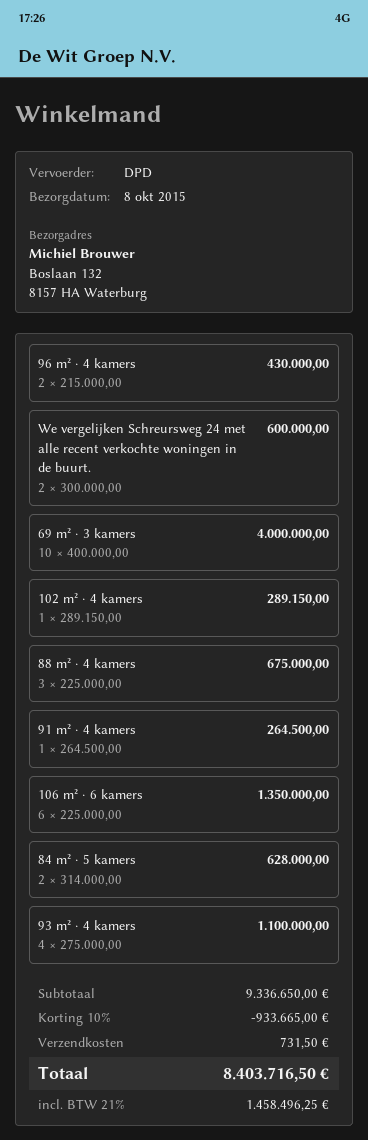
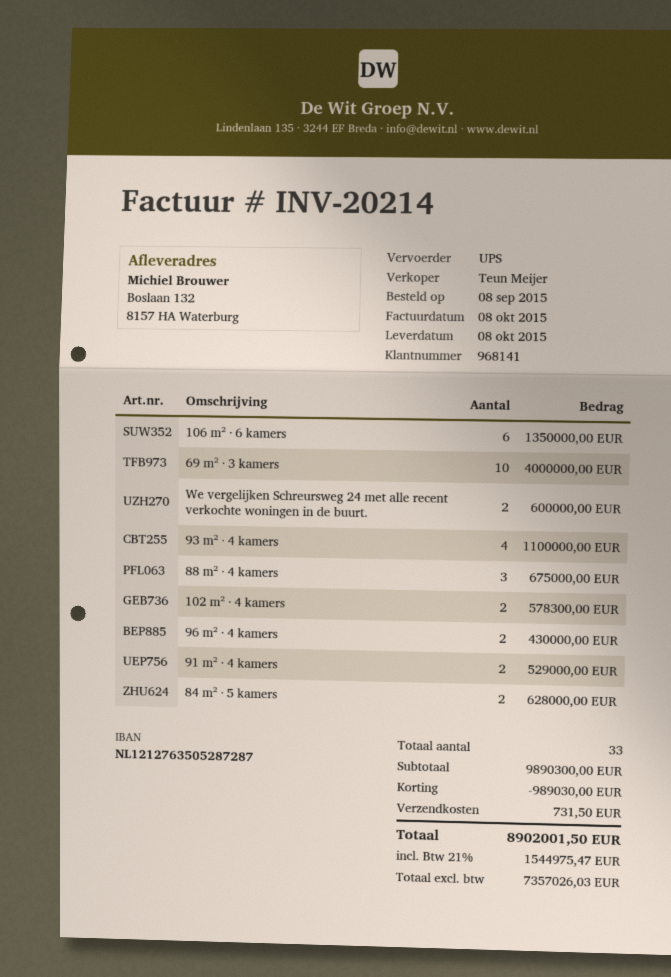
shipping method: DPD -> UPS
102 m² · 4 kamers: 1 for 289150.00 -> 2 for 578300.00
91 m² · 4 kamers: 1 for 264500.00 -> 2 for 529000.00
subtotal: 9336650.00 -> 9890300.00
discount: 933665.00 -> 989030.00
tax: 21% = 1458496.25 -> 21% = 1544975.47
total: 8403716.50 -> 8902001.50

